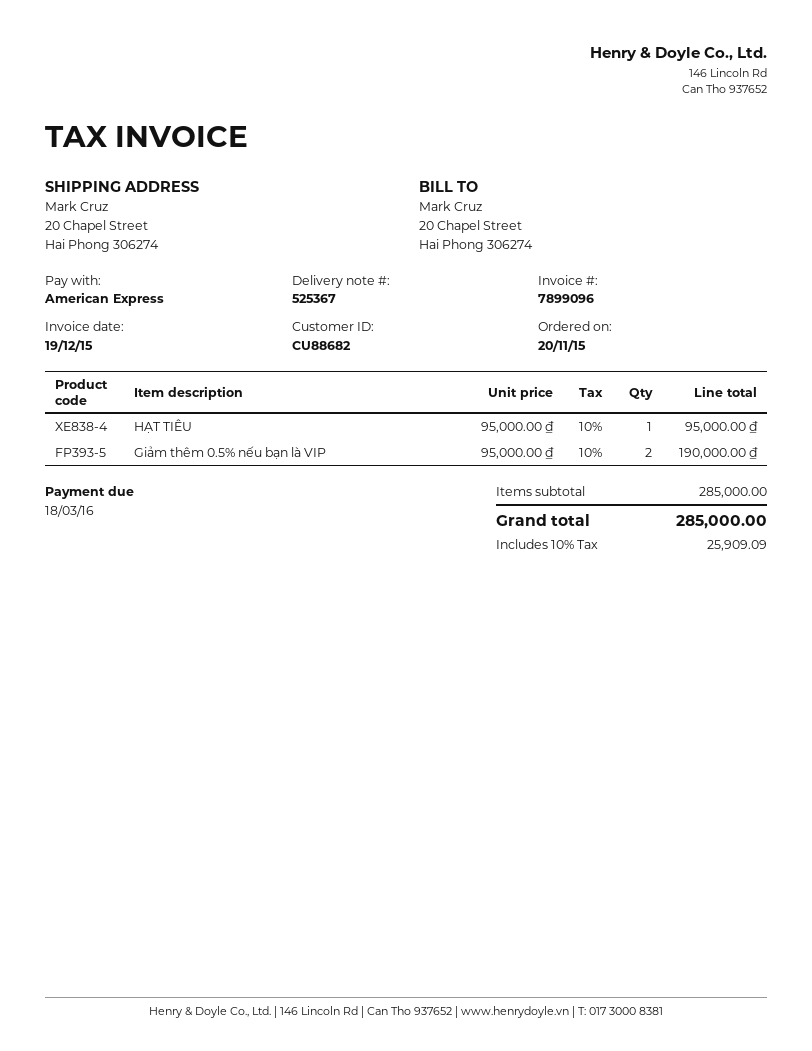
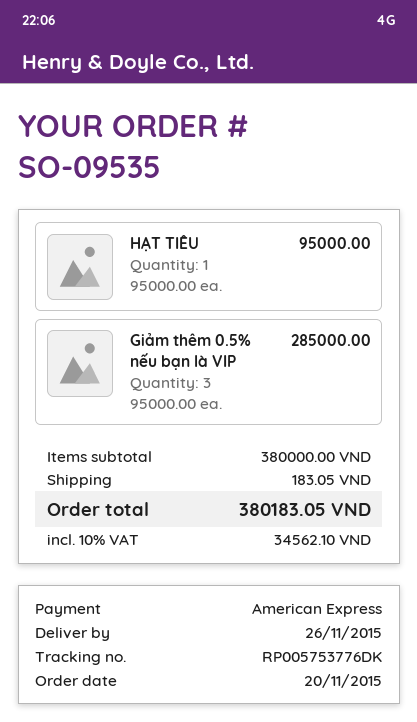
Giảm thêm 0.5% nếu bạn là VIP: 2 x 95000.00 = 190000.00 -> 3 x 95000.00 = 285000.00
subtotal: 285000.00 -> 380000.00
shipping: none -> 183.05
tax: 10% = 25909.09 -> 10% = 34562.10
total: 285000.00 -> 380183.05

